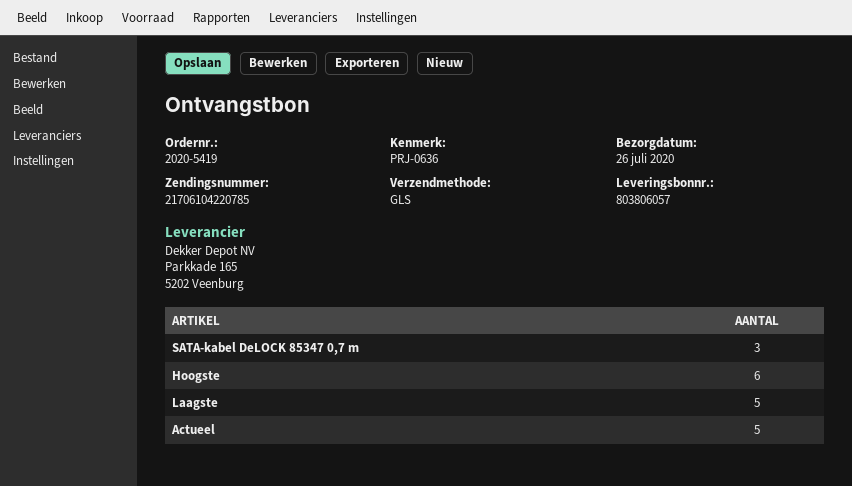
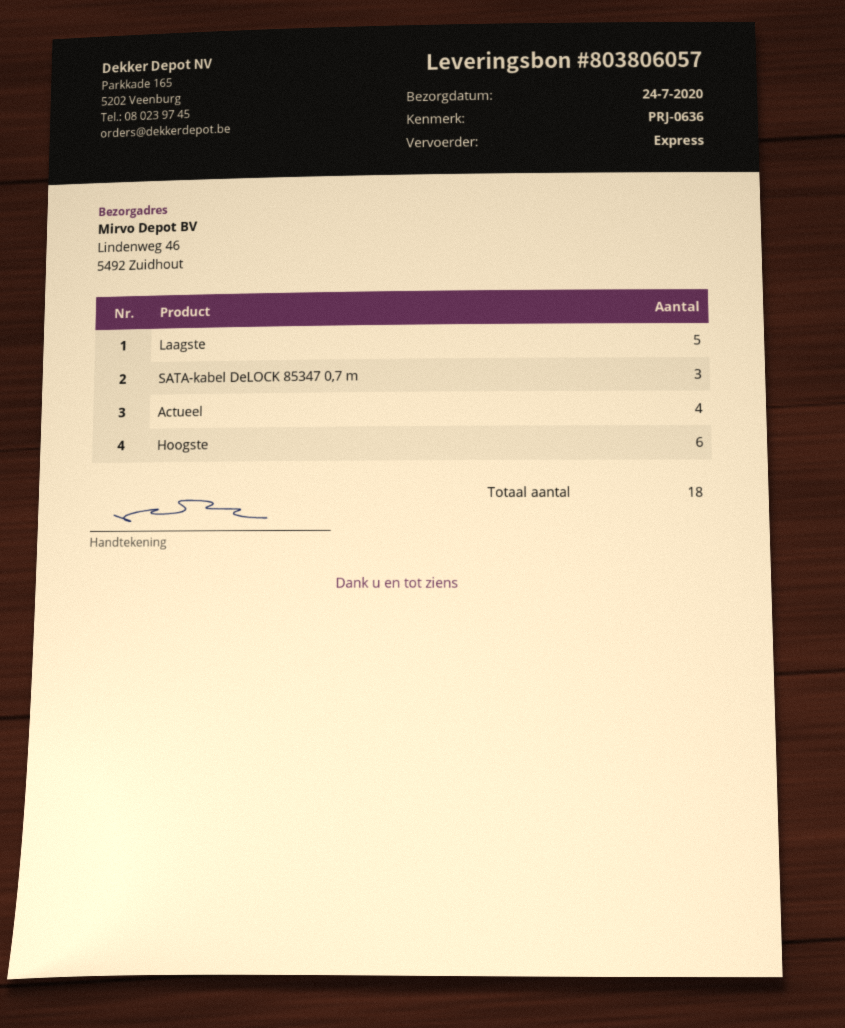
delivery date: 2020-07-26 -> 2020-07-24
shipping method: GLS -> express
Actueel: 5 -> 4

